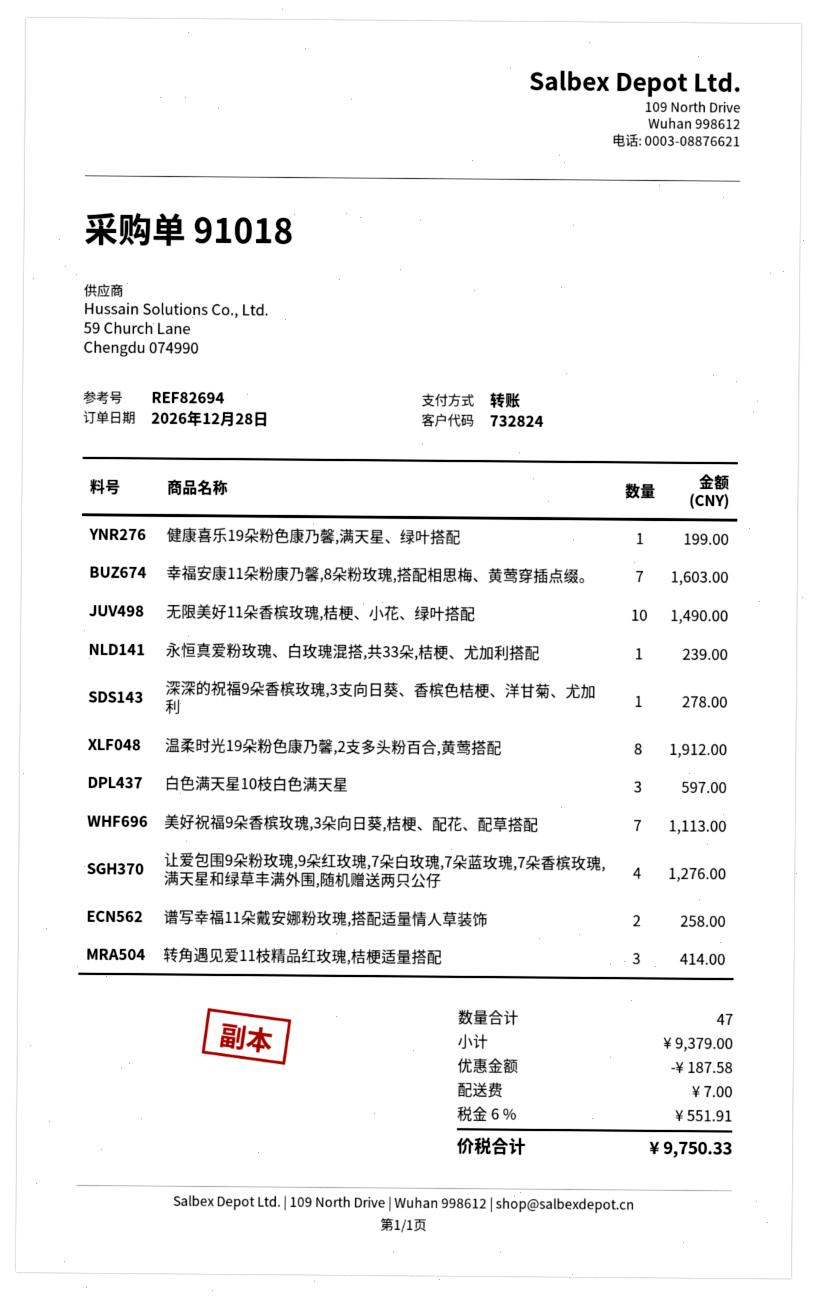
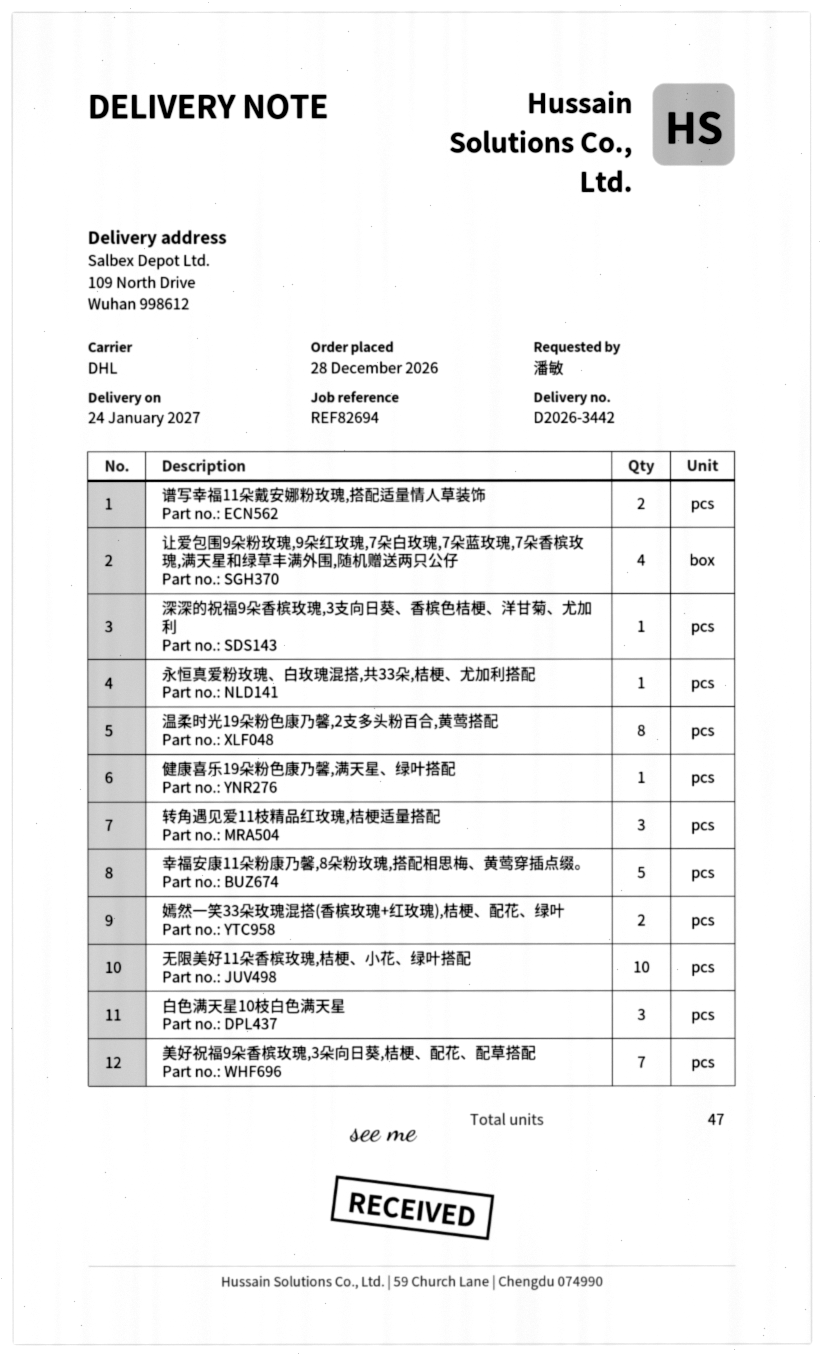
幸福安康11朵粉康乃馨,8朵粉玫瑰,搭配相思梅、黄莺穿插点缀。: 7 -> 5
嫣然一笑33朵玫瑰混搭(香槟玫瑰+红玫瑰),桔梗、配花、绿叶: none -> 2

